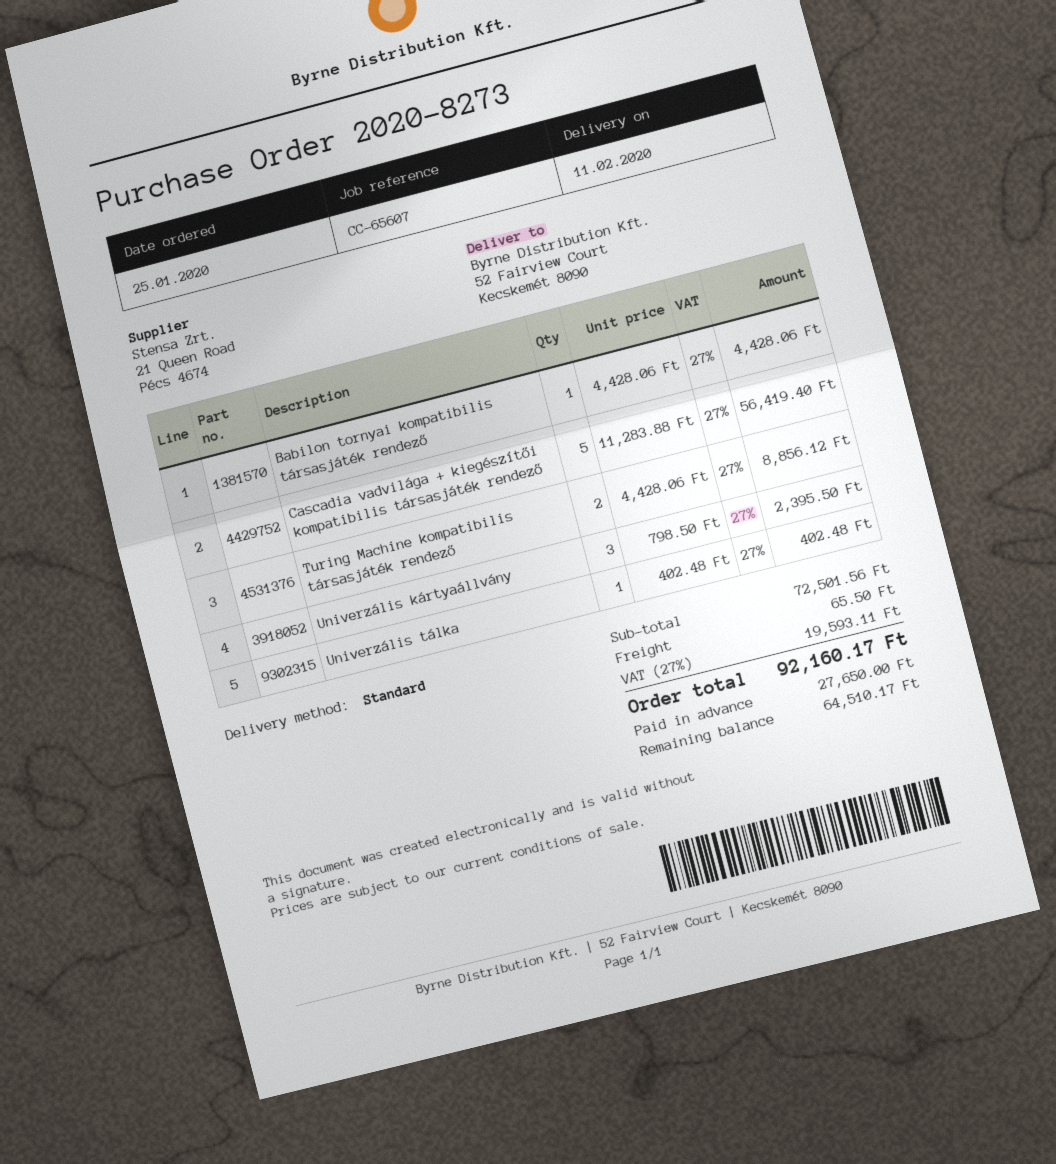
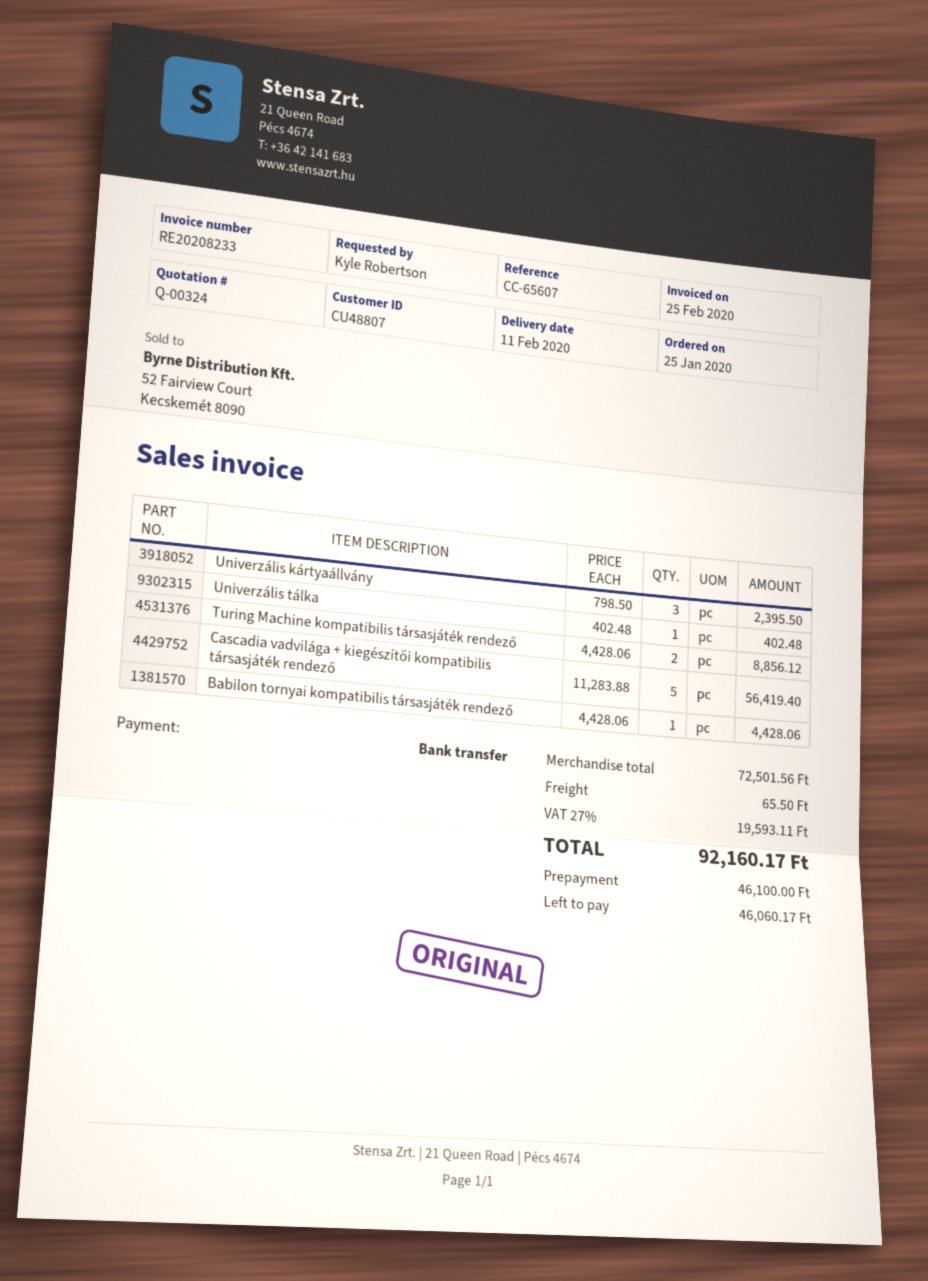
deposit: 27650.00 -> 46100.00
balance: 64510.17 -> 46060.17

